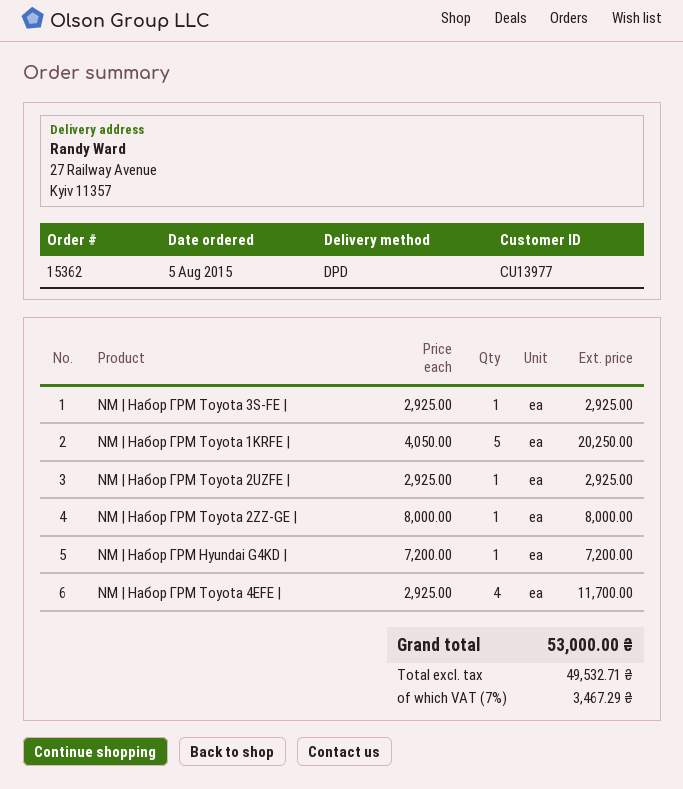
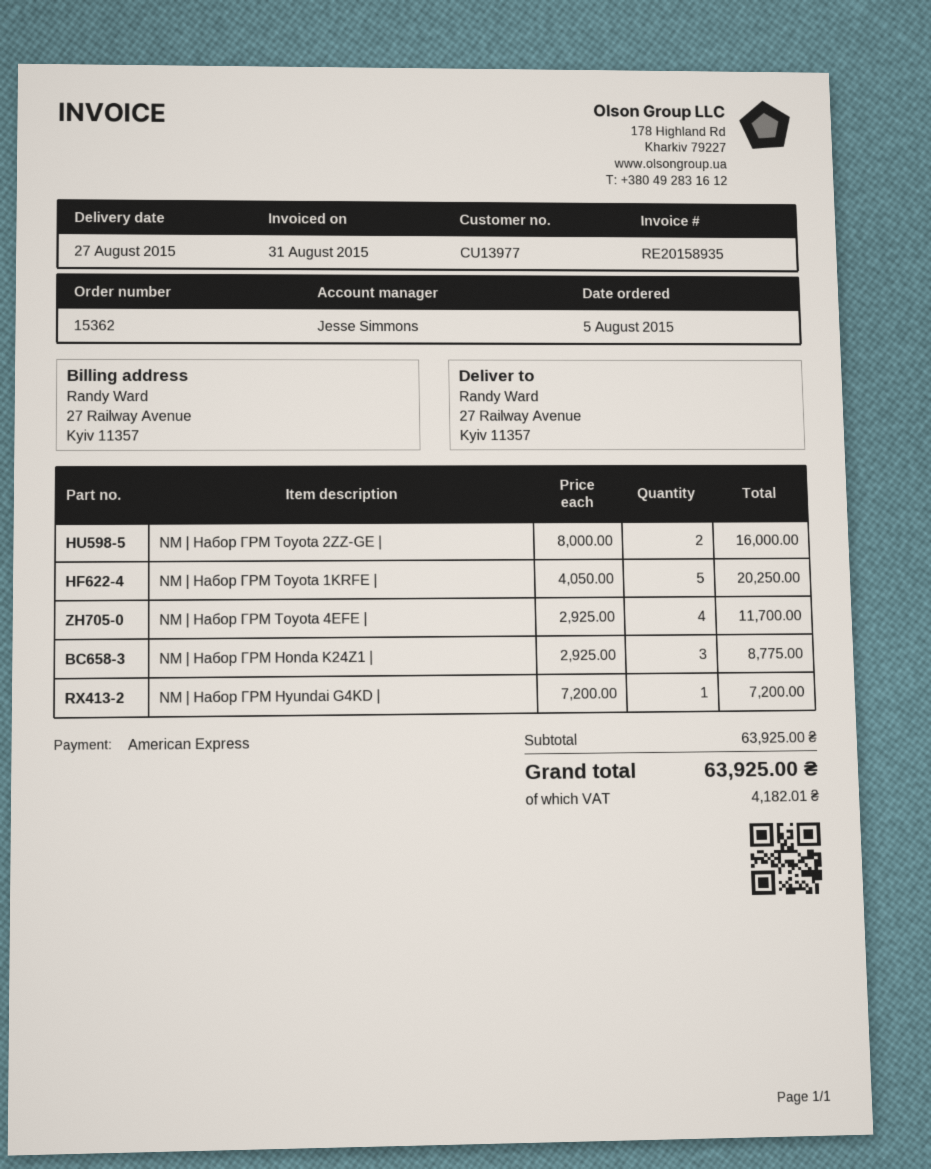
NM | Набор ГРМ Toyota 3S-FE |: 1 x 2925.00 = 2925.00 -> none
NM | Набор ГРМ Toyota 2UZFE |: 1 x 2925.00 = 2925.00 -> none
NM | Набор ГРМ Toyota 2ZZ-GE |: 1 x 8000.00 = 8000.00 -> 2 x 8000.00 = 16000.00
NM | Набор ГРМ Honda K24Z1 |: none -> 3 x 2925.00 = 8775.00
tax: 3467.29 -> 4182.01
total: 53000.00 -> 63925.00

